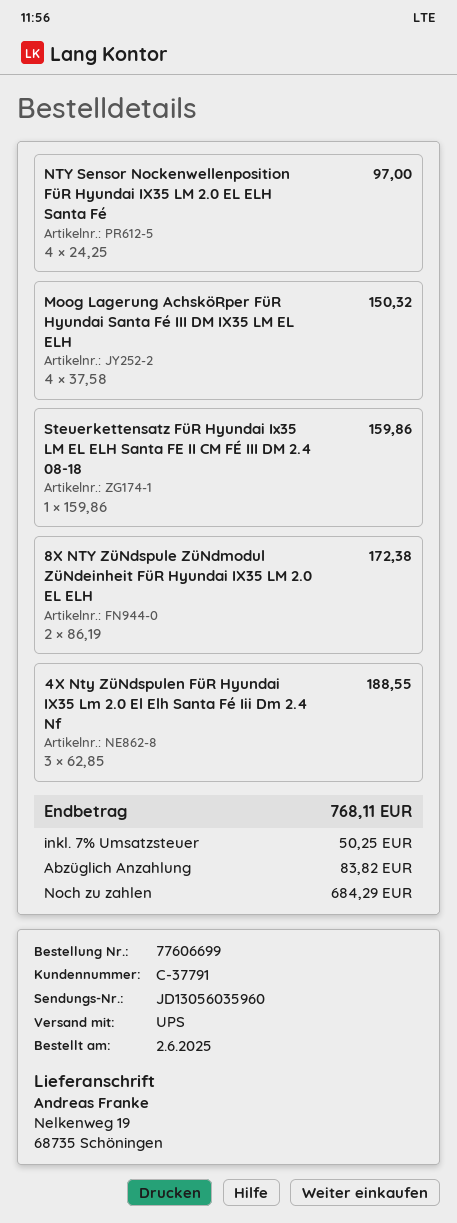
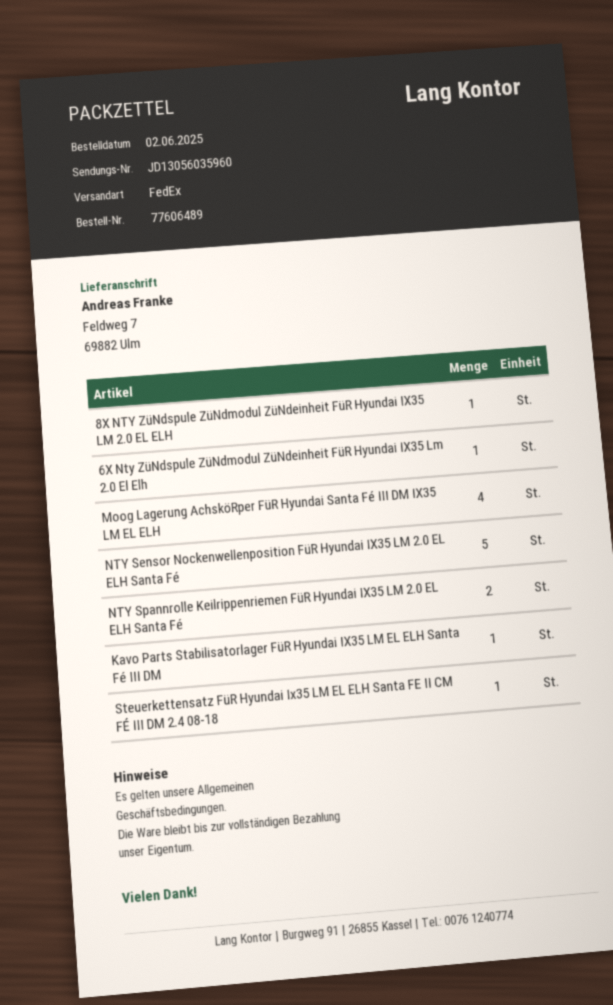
order number: 77606699 -> 77606489
shipping method: UPS -> FedEx
ship to: Nelkenweg 19, 68735 Schöningen -> Feldweg 7, 69882 Ulm
NTY Sensor Nockenwellenposition FüR Hyundai IX35 LM 2.0 EL ELH Santa Fé: 4 -> 5
8X NTY ZüNdspule ZüNdmodul ZüNdeinheit FüR Hyundai IX35 LM 2.0 EL ELH: 2 -> 1
4X Nty ZüNdspulen FüR Hyundai IX35 Lm 2.0 El Elh Santa Fé Iii Dm 2.4 Nf: 3 -> none
6X Nty ZüNdspule ZüNdmodul ZüNdeinheit FüR Hyundai IX35 Lm 2.0 El Elh: none -> 1
NTY Spannrolle Keilrippenriemen FüR Hyundai IX35 LM 2.0 EL ELH Santa Fé: none -> 2
Kavo Parts Stabilisatorlager FüR Hyundai IX35 LM EL ELH Santa Fé III DM: none -> 1

